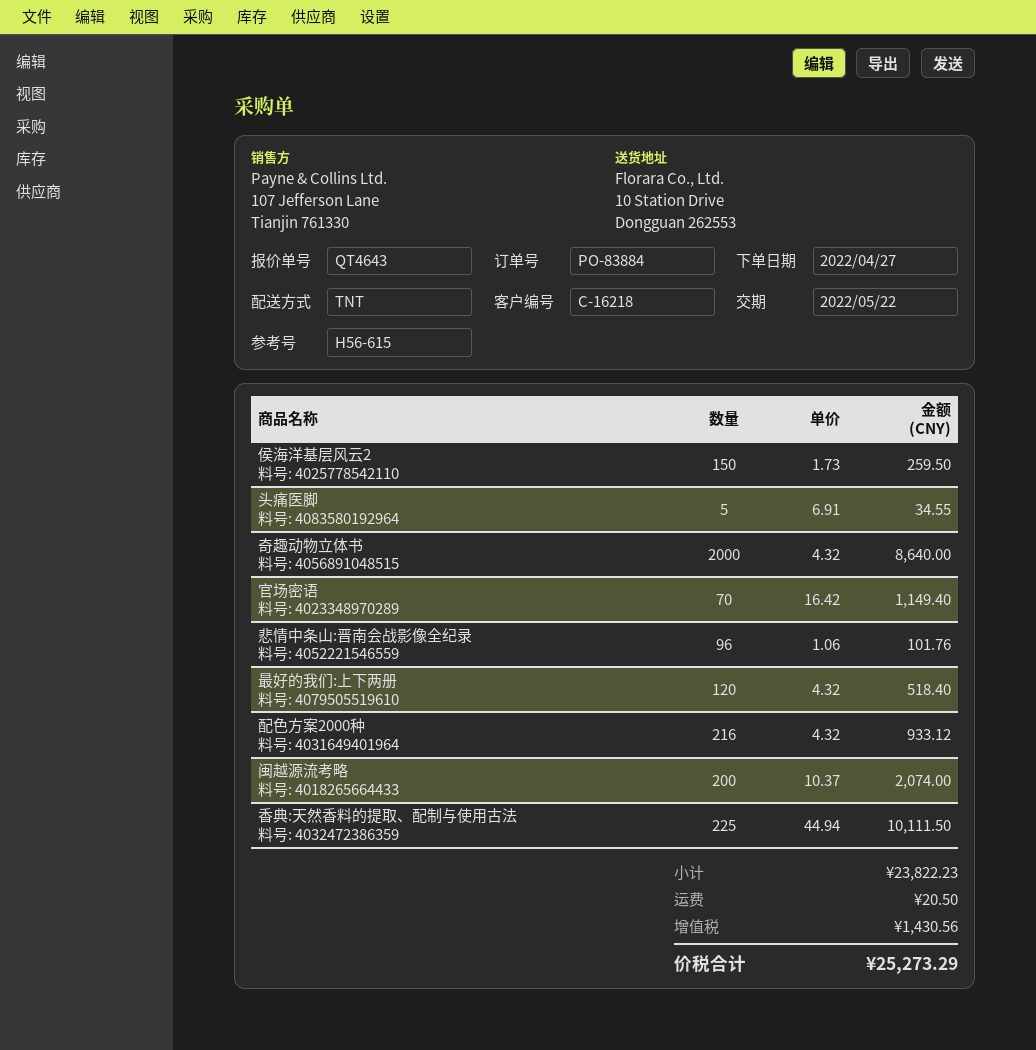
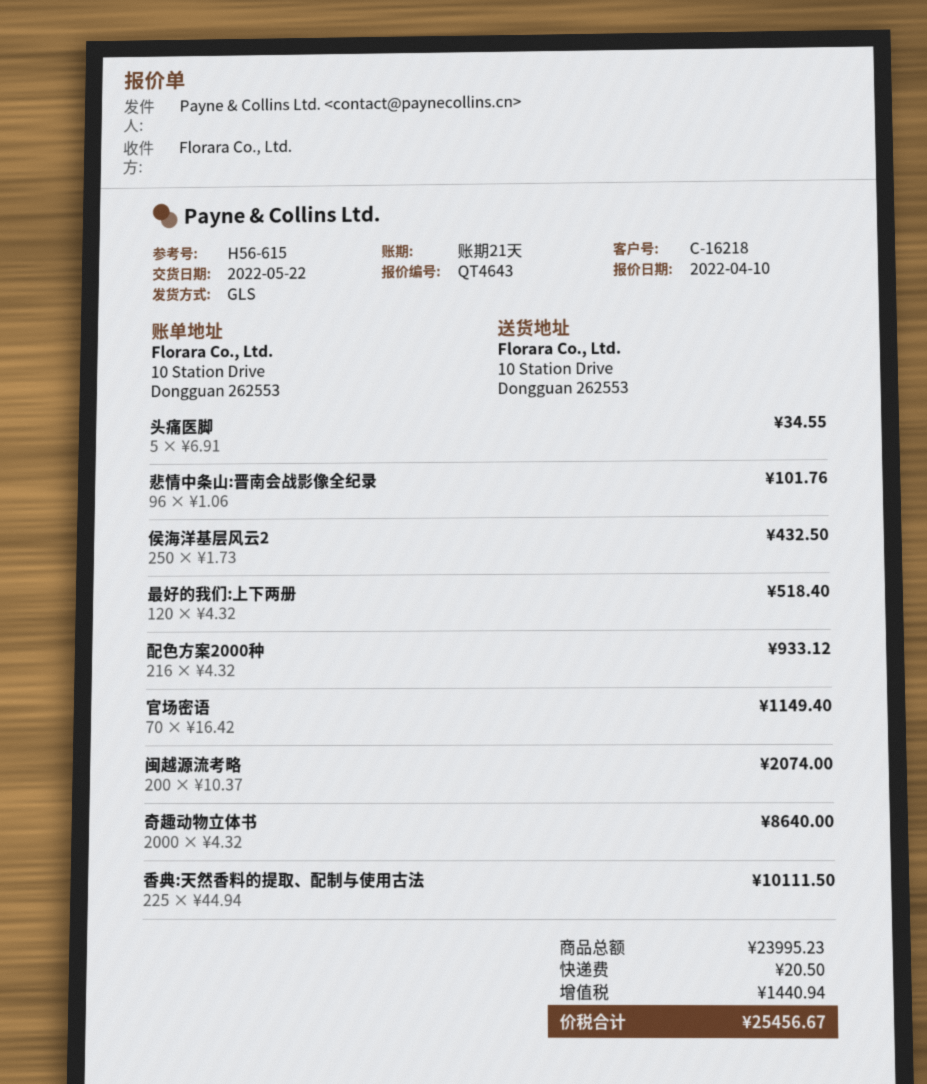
shipping method: TNT -> GLS
侯海洋基层风云2: 150 x 1.73 = 259.50 -> 250 x 1.73 = 432.50
subtotal: 23822.23 -> 23995.23
tax: 1430.56 -> 1440.94
total: 25273.29 -> 25456.67

